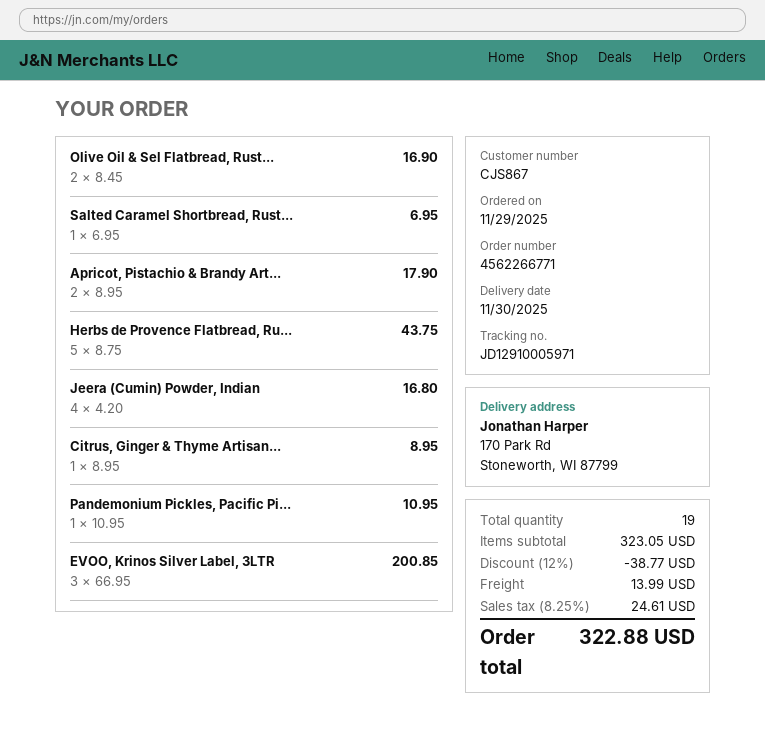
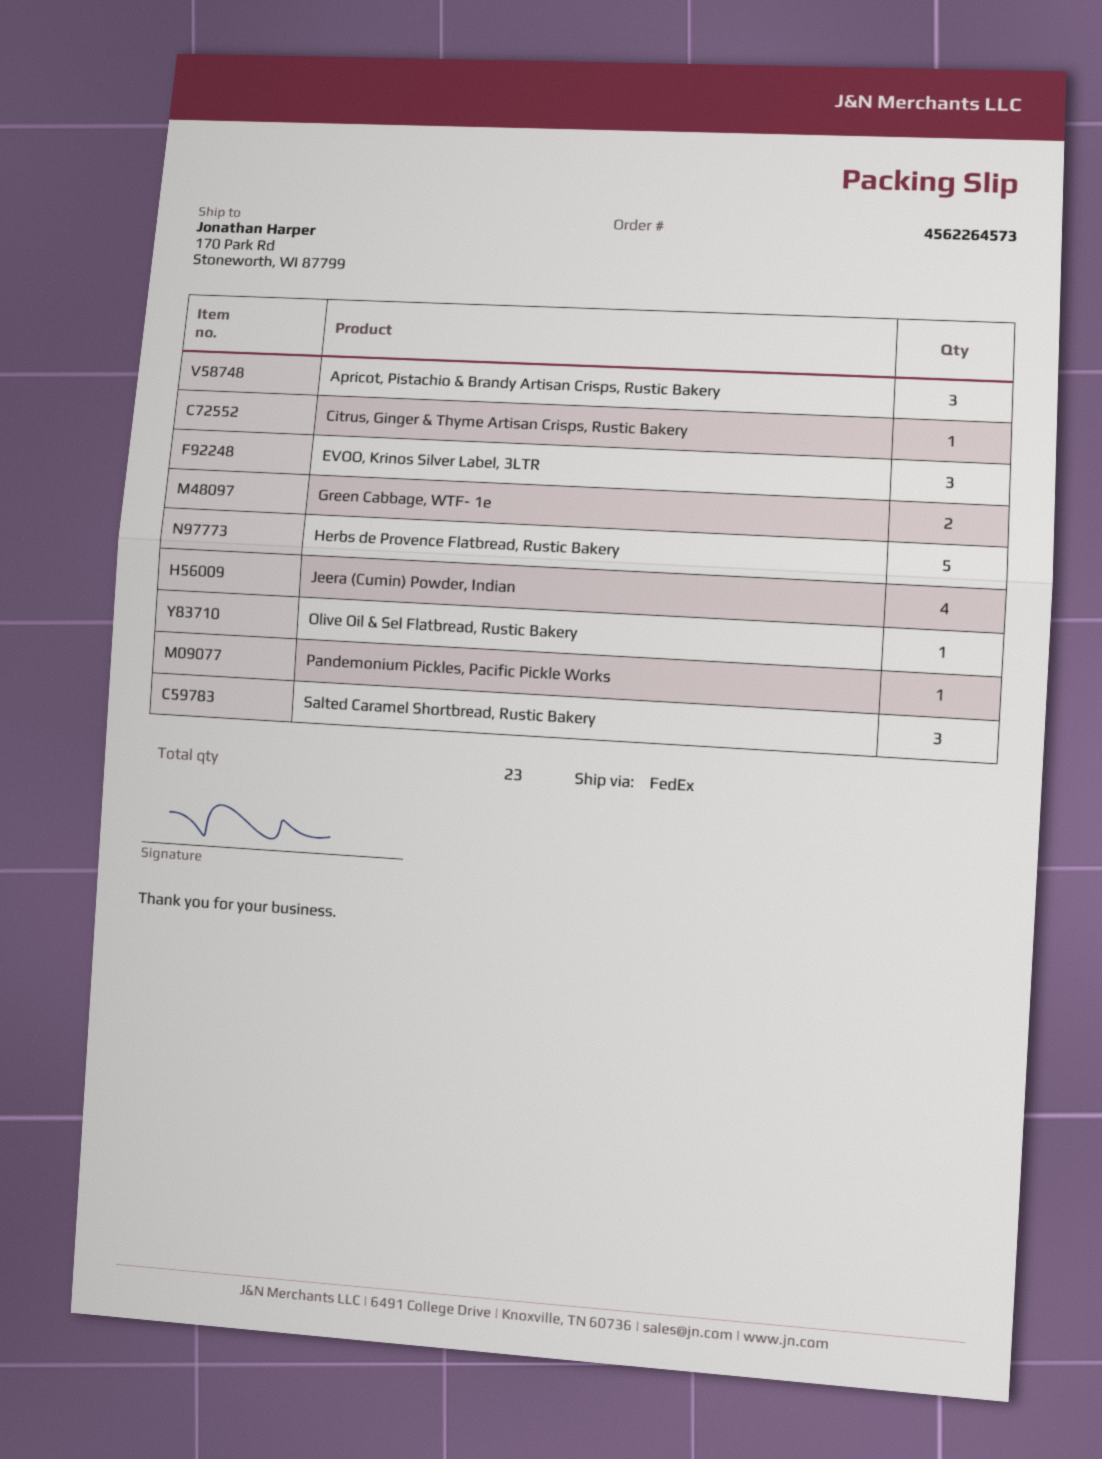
order number: 4562266771 -> 4562264573
Olive Oil & Sel Flatbread, Rust...: 2 -> 1
Salted Caramel Shortbread, Rust...: 1 -> 3
Apricot, Pistachio & Brandy Art...: 2 -> 3
Green Cabbage, WTF- 1e: none -> 2
total quantity: 19 -> 23

